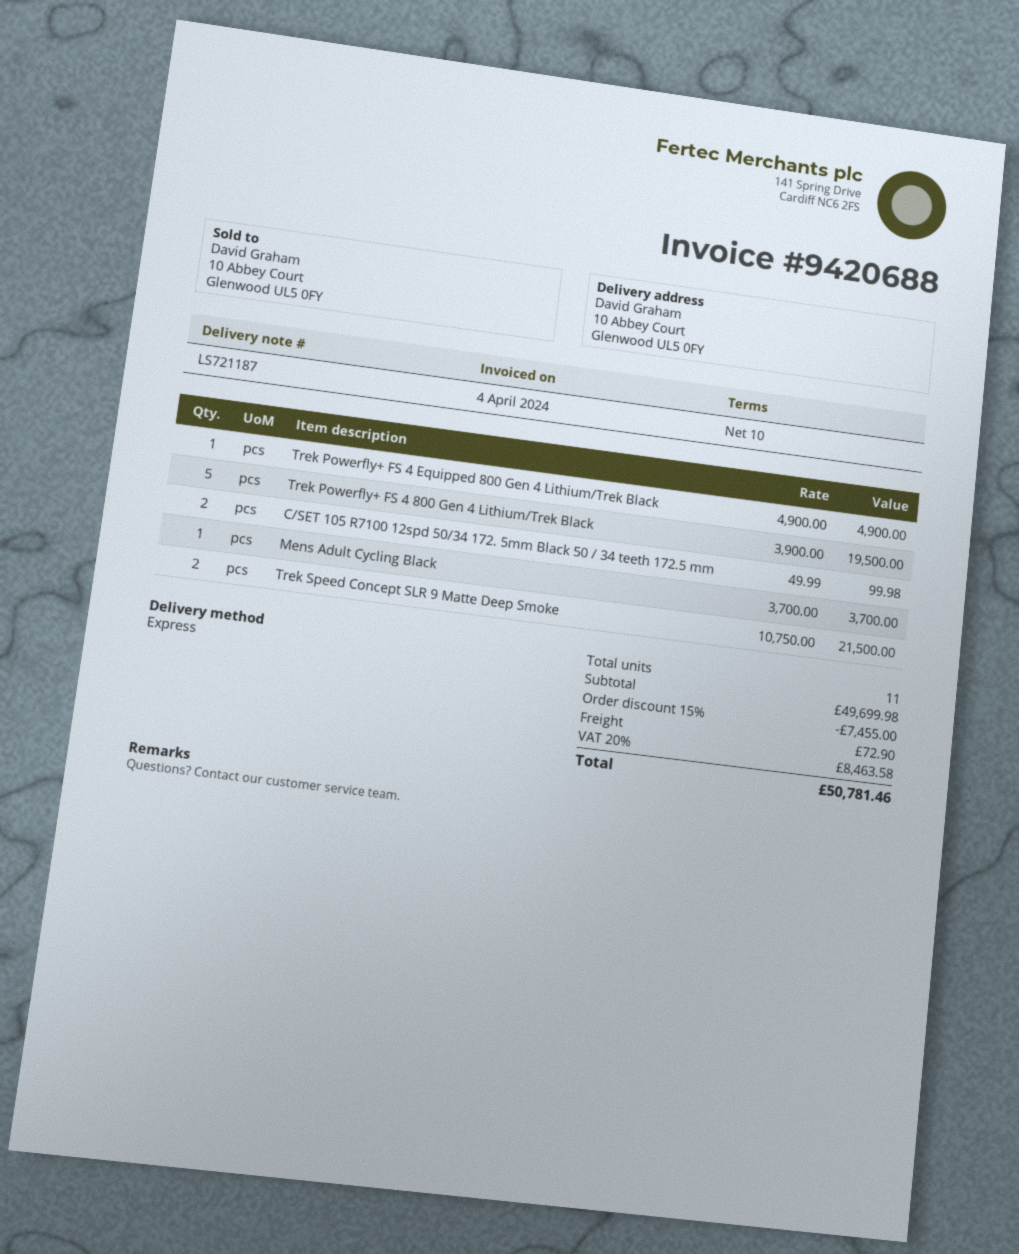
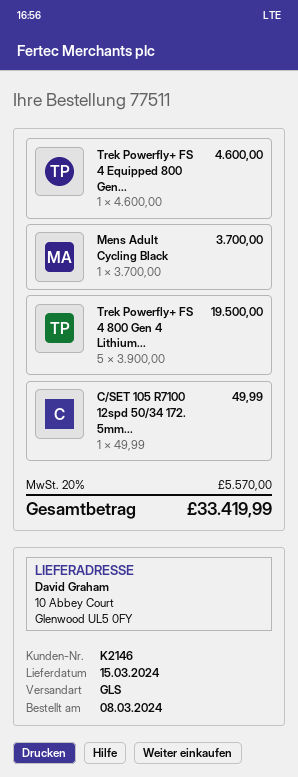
shipping method: express -> GLS
Trek Powerfly+ FS 4 Equipped 800 Gen 4 Lithium/Trek Black: 1 x 4900.00 = 4900.00 -> 1 x 4600.00 = 4600.00
C/SET 105 R7100 12spd 50/34 172. 5mm Black 50 / 34 teeth 172.5 mm: 2 x 49.99 = 99.98 -> 1 x 49.99 = 49.99
Trek Speed Concept SLR 9 Matte Deep Smoke: 2 x 10750.00 = 21500.00 -> none
discount: 15% = 7455.00 -> none
shipping: 72.90 -> none
tax: 20% = 8463.58 -> 20% = 5570.00
total: 50781.46 -> 33419.99

